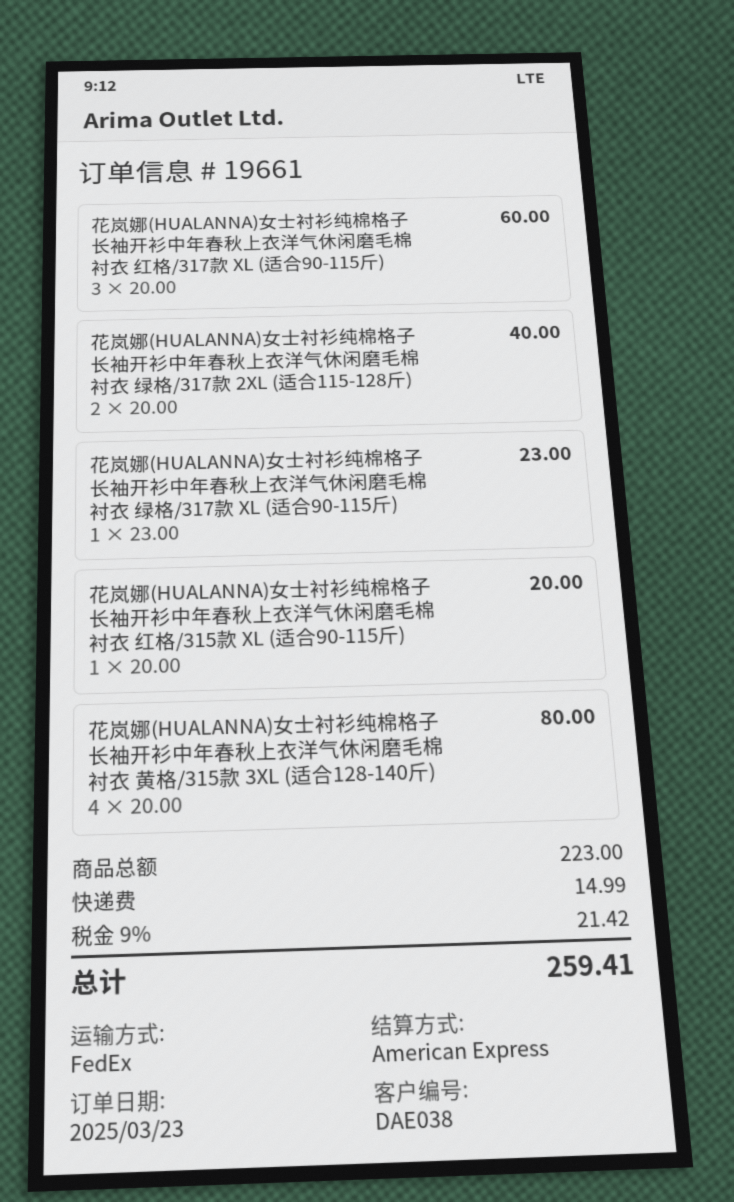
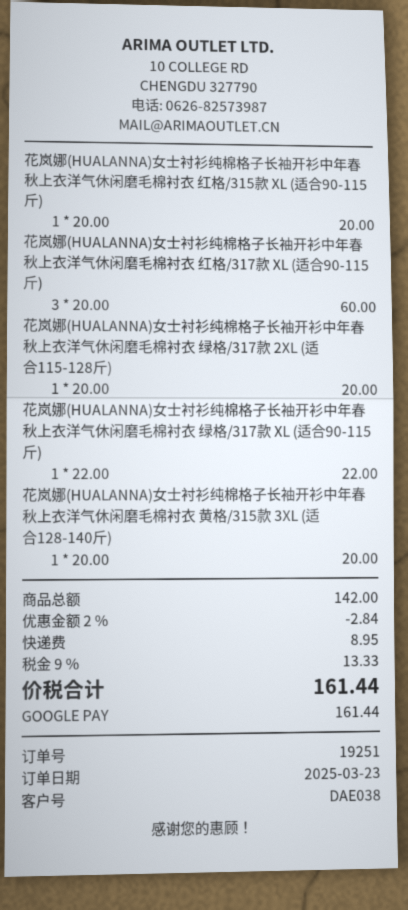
order number: 19661 -> 19251
payment method: American Express -> Google Pay
花岚娜(HUALANNA)女士衬衫纯棉格子长袖开衫中年春秋上衣洋气休闲磨毛棉衬衣 绿格/317款 2XL (适合115-128斤): 2 x 20.00 = 40.00 -> 1 x 20.00 = 20.00
花岚娜(HUALANNA)女士衬衫纯棉格子长袖开衫中年春秋上衣洋气休闲磨毛棉衬衣 绿格/317款 XL (适合90-115斤): 1 x 23.00 = 23.00 -> 1 x 22.00 = 22.00
花岚娜(HUALANNA)女士衬衫纯棉格子长袖开衫中年春秋上衣洋气休闲磨毛棉衬衣 黄格/315款 3XL (适合128-140斤): 4 x 20.00 = 80.00 -> 1 x 20.00 = 20.00
subtotal: 223.00 -> 142.00
discount: none -> 2% = 2.84
shipping: 14.99 -> 8.95
tax: 9% = 21.42 -> 9% = 13.33
total: 259.41 -> 161.44

